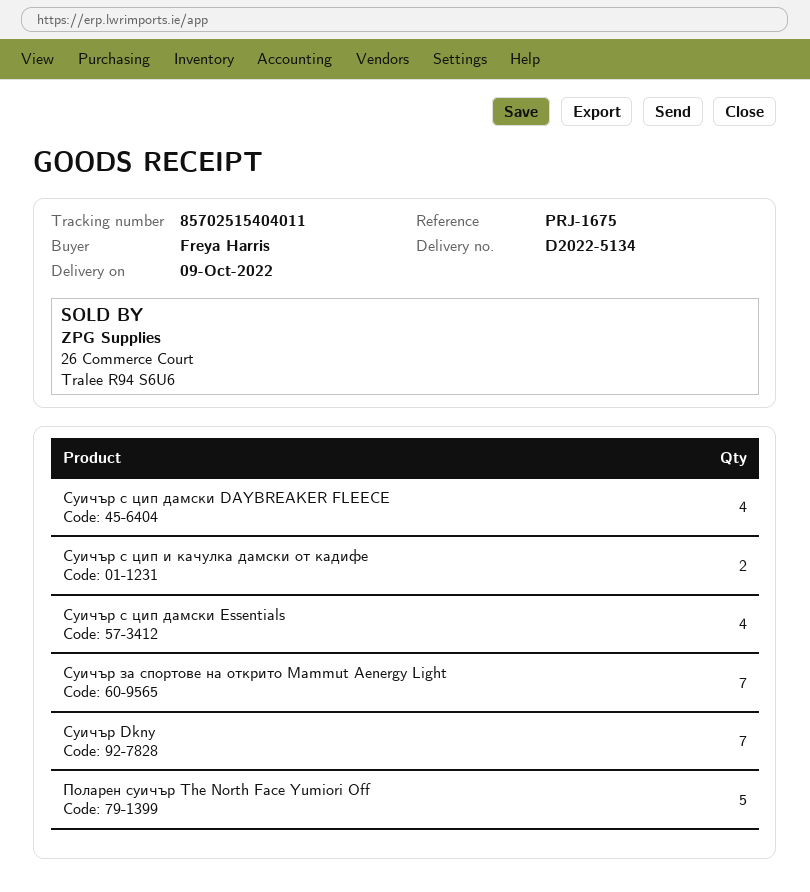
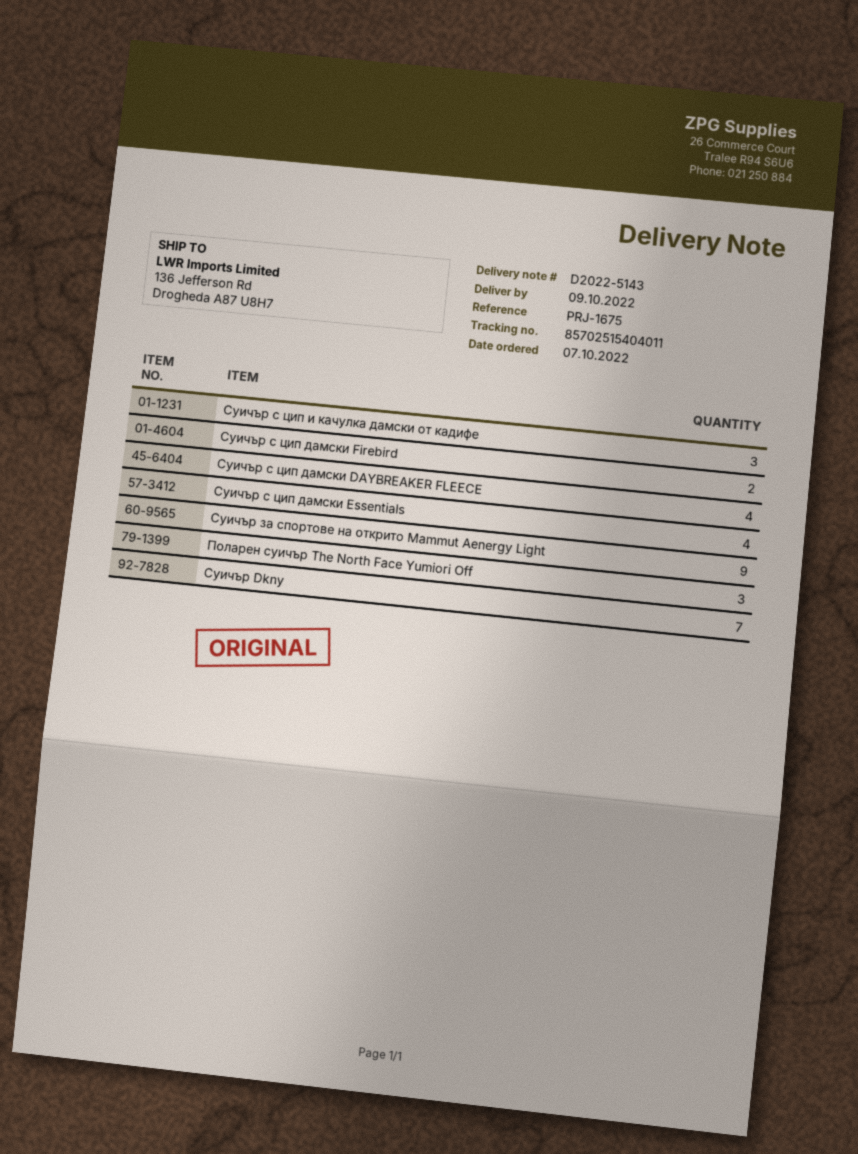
delivery note number: D2022-5134 -> D2022-5143
Суичър с цип и качулка дамски от кадифе: 2 -> 3
Суичър за спортове на открито Mammut Aenergy Light: 7 -> 9
Поларен суичър The North Face Yumiori Off: 5 -> 3
Суичър с цип дамски Firebird: none -> 2

